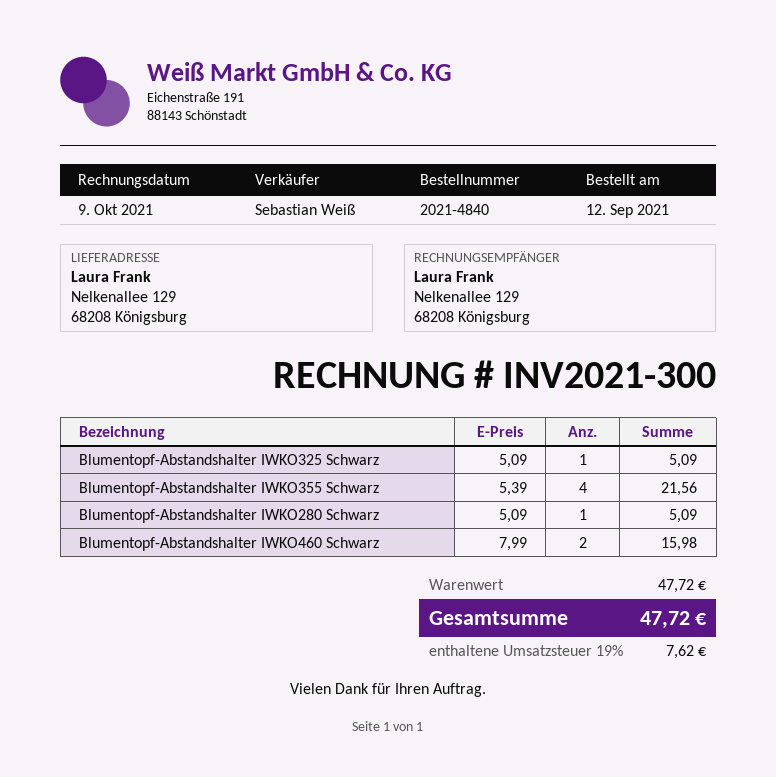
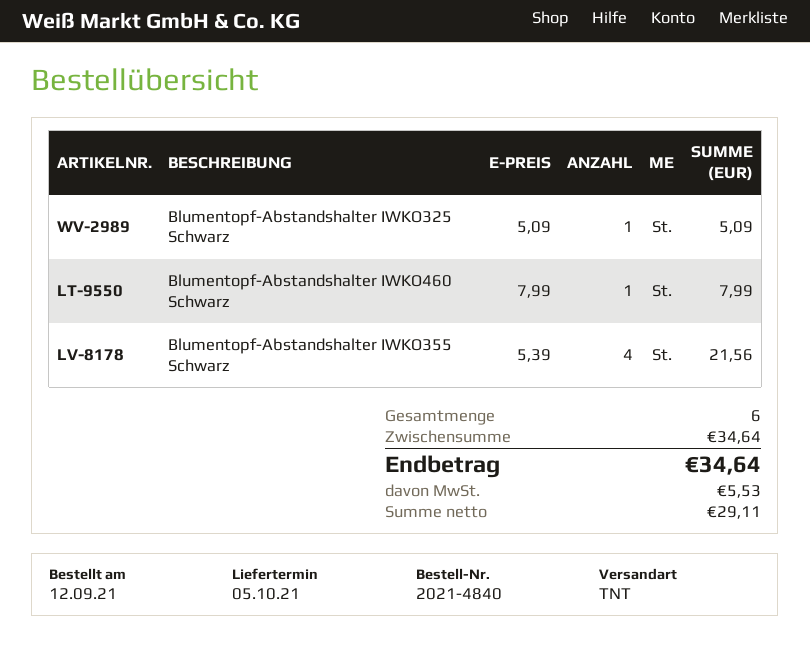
Blumentopf-Abstandshalter IWKO280 Schwarz: 1 x 5.09 = 5.09 -> none
Blumentopf-Abstandshalter IWKO460 Schwarz: 2 x 7.99 = 15.98 -> 1 x 7.99 = 7.99
subtotal: 47.72 -> 34.64
tax: 7.62 -> 5.53
total: 47.72 -> 34.64

